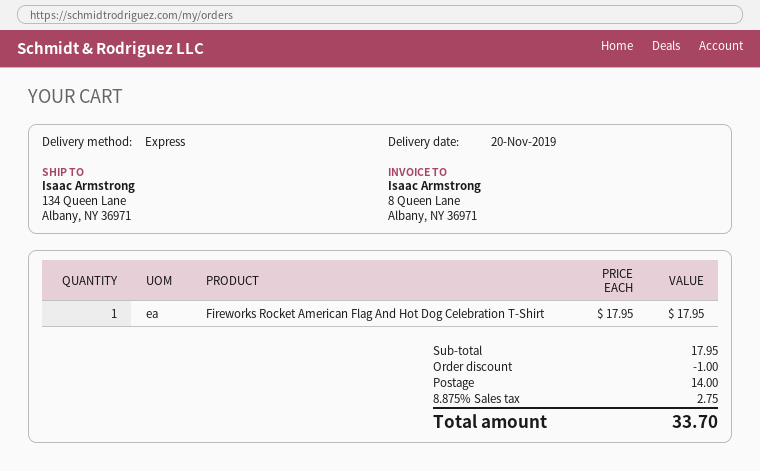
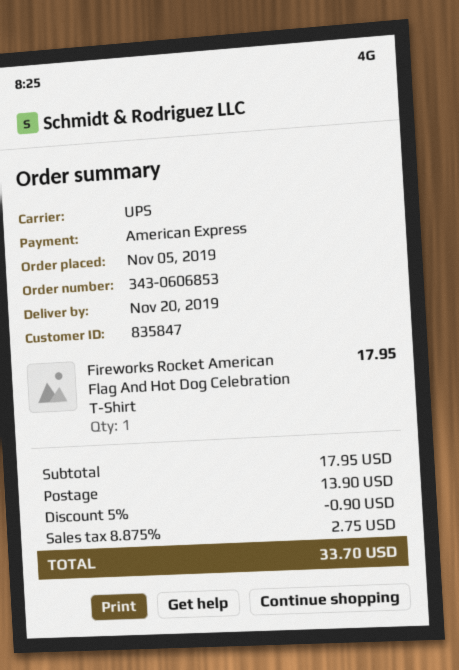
shipping method: express -> UPS
discount: 1.00 -> 0.90
shipping: 14.00 -> 13.90

